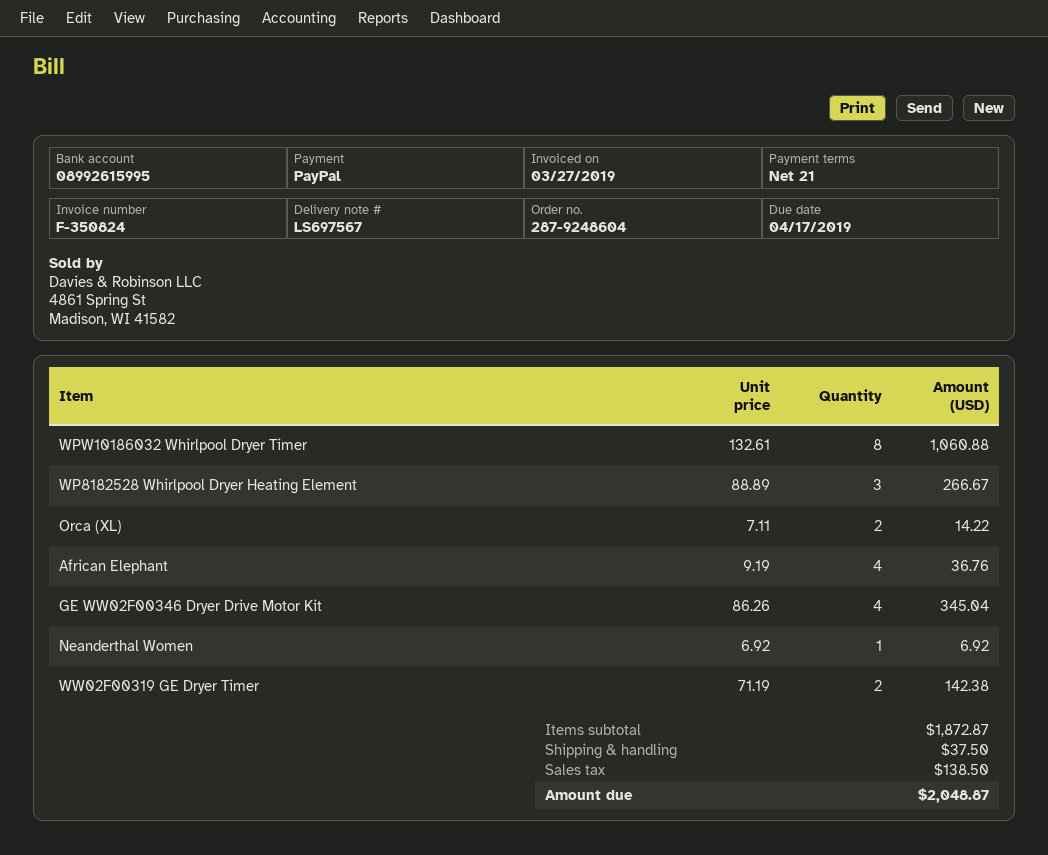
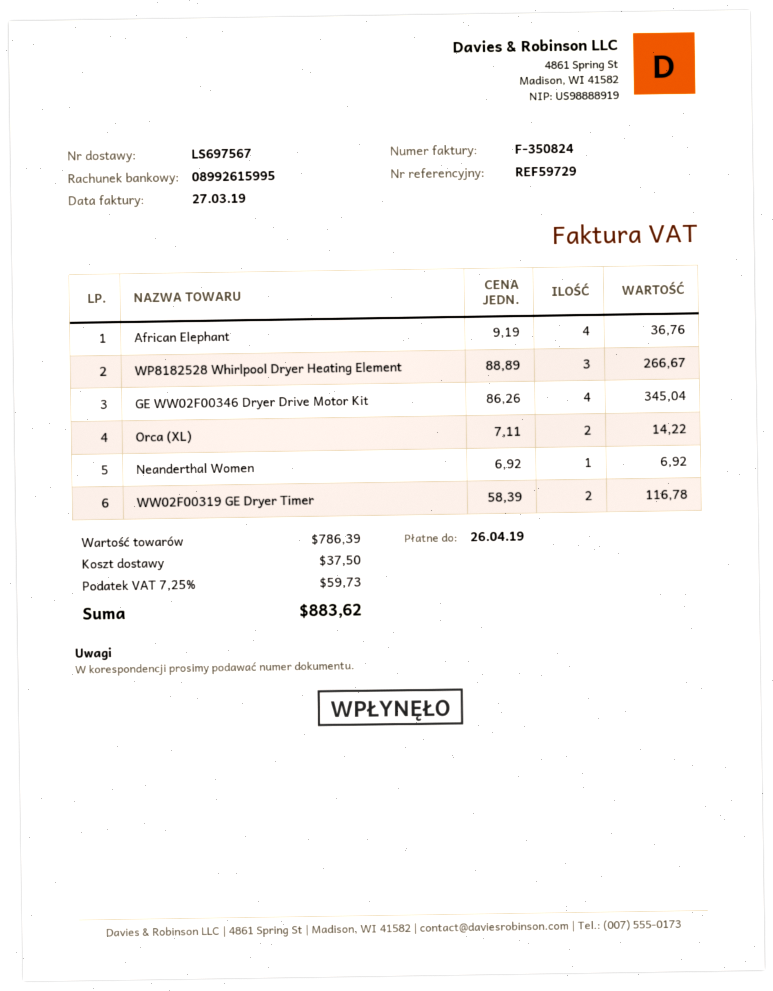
due date: 2019-04-17 -> 2019-04-26
WPW10186032 Whirlpool Dryer Timer: 8 x 132.61 = 1060.88 -> none
WW02F00319 GE Dryer Timer: 2 x 71.19 = 142.38 -> 2 x 58.39 = 116.78
subtotal: 1872.87 -> 786.39
tax: 138.50 -> 59.73
total: 2048.87 -> 883.62

